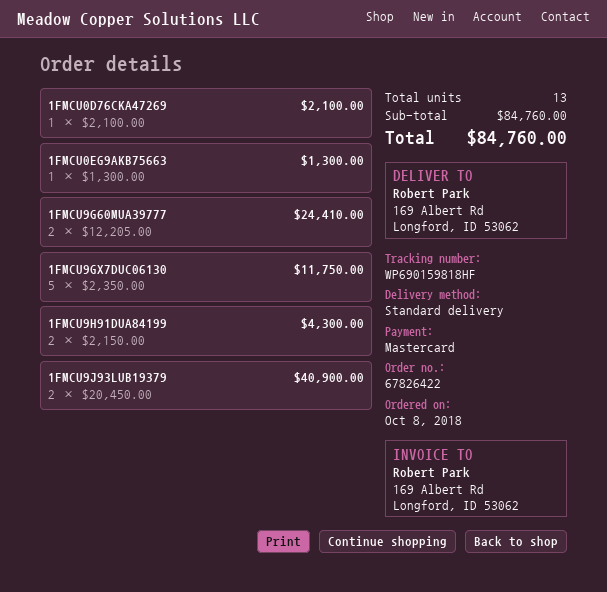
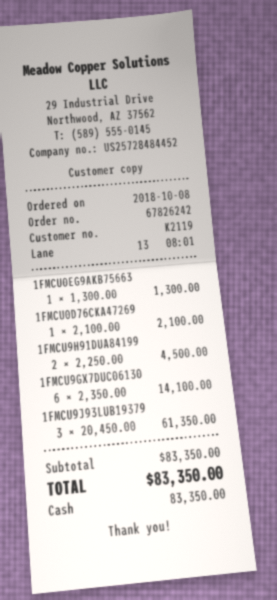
order number: 67826422 -> 67826242
payment method: Mastercard -> cash
1FMCU9G60MUA39777: 2 x 12205.00 = 24410.00 -> none
1FMCU9GX7DUC06130: 5 x 2350.00 = 11750.00 -> 6 x 2350.00 = 14100.00
1FMCU9H91DUA84199: 2 x 2150.00 = 4300.00 -> 2 x 2250.00 = 4500.00
1FMCU9J93LUB19379: 2 x 20450.00 = 40900.00 -> 3 x 20450.00 = 61350.00
subtotal: 84760.00 -> 83350.00
total: 84760.00 -> 83350.00

